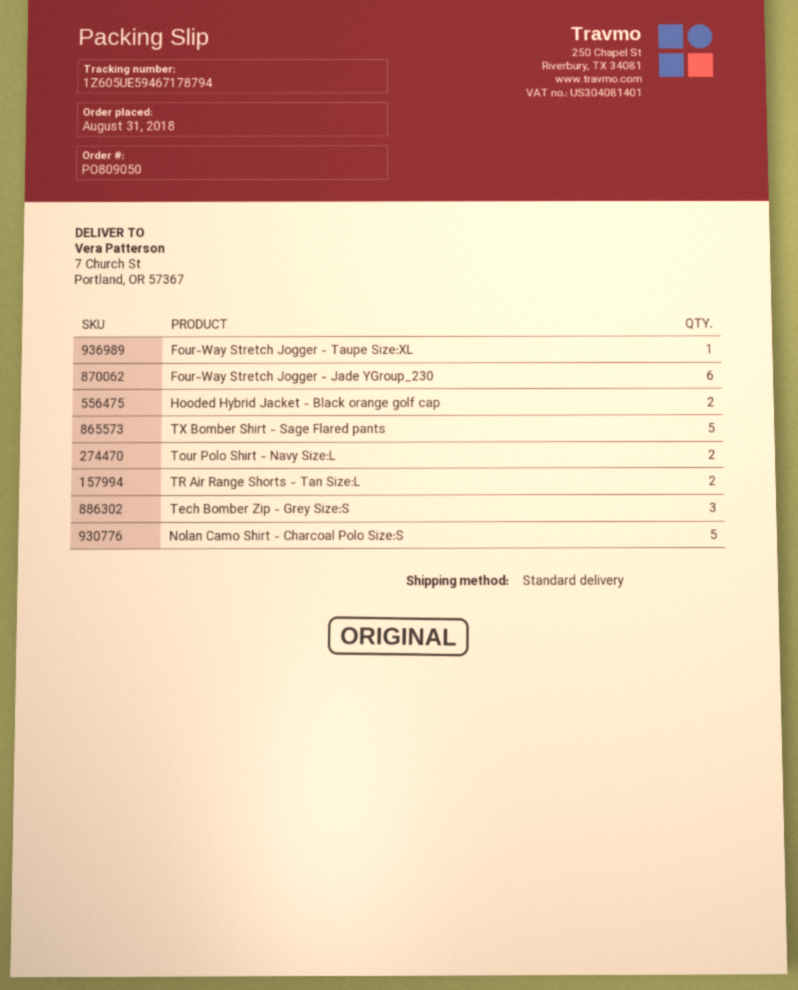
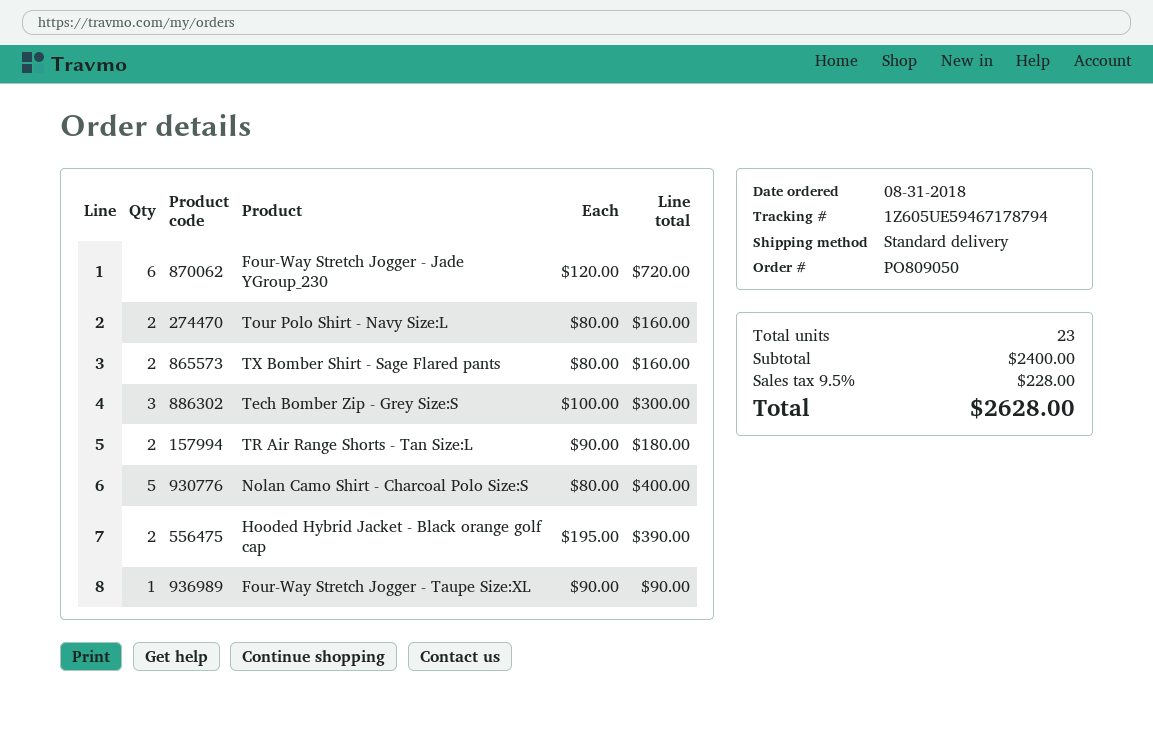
TX Bomber Shirt - Sage Flared pants: 5 -> 2

